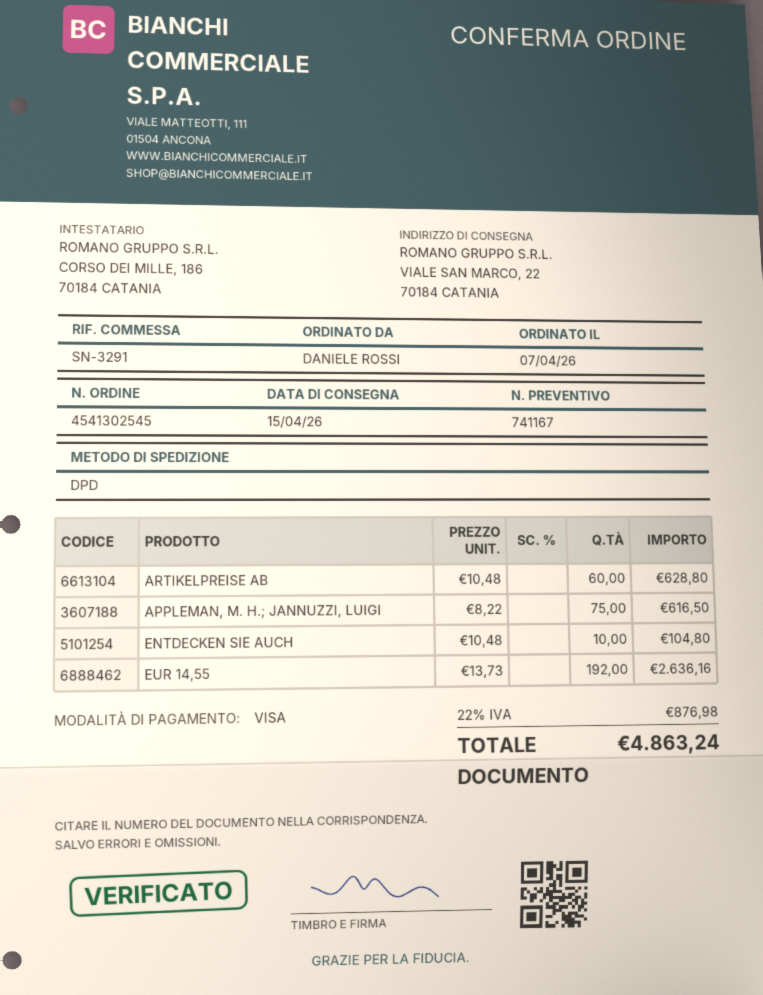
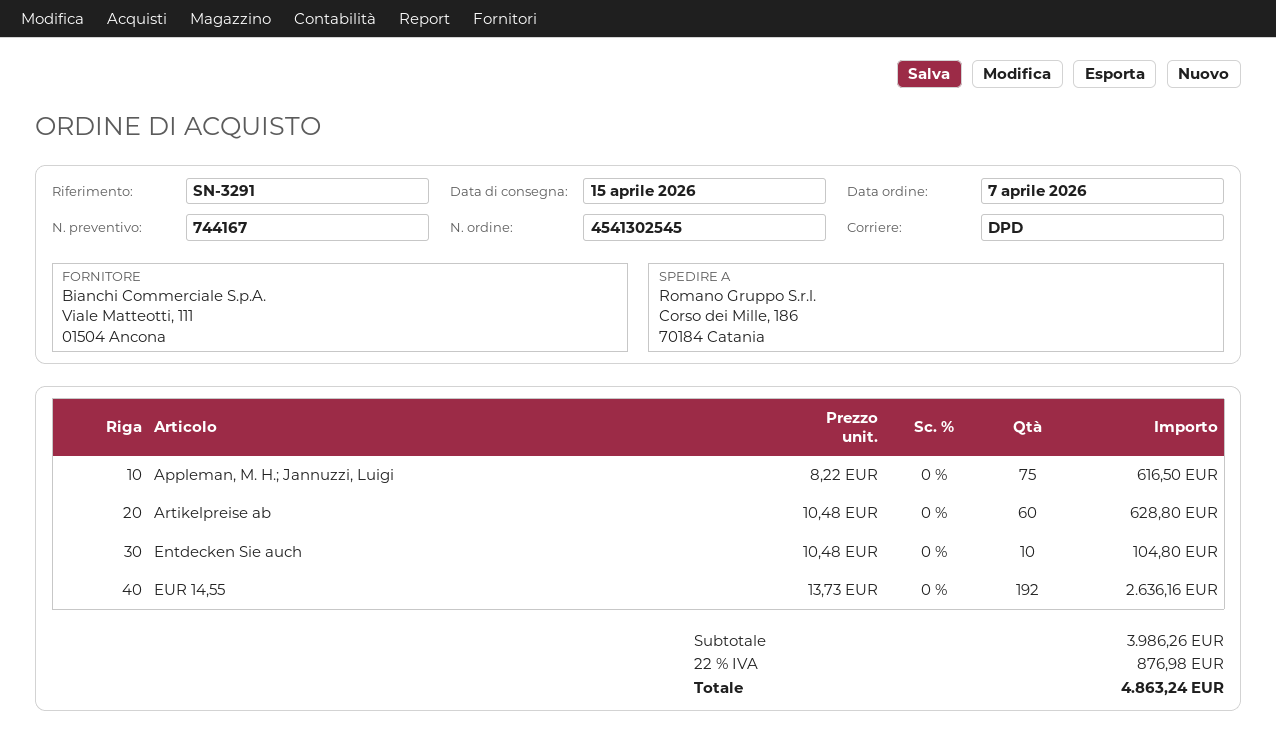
quote number: 741167 -> 744167
ship to: VIALE SAN MARCO, 22, 70184 CATANIA -> Corso dei Mille, 186, 70184 Catania

